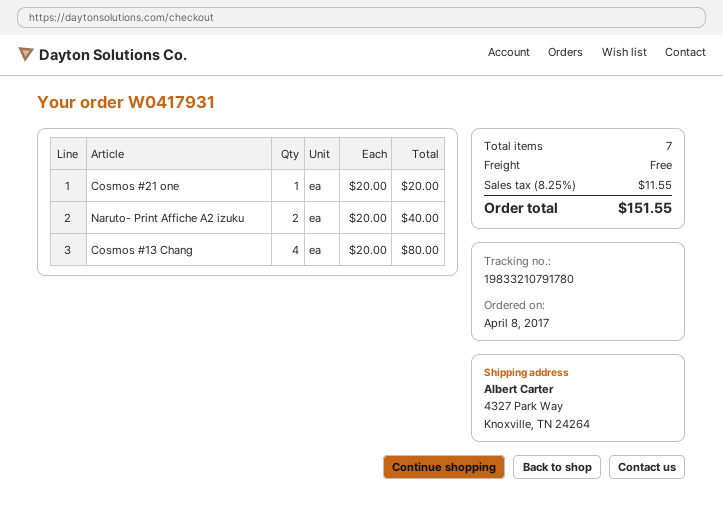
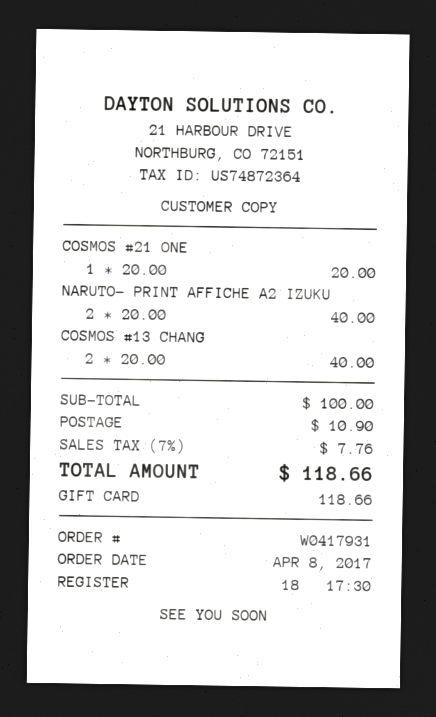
Cosmos #13 Chang: 4 x 20.00 = 80.00 -> 2 x 20.00 = 40.00
shipping: 0.00 -> 10.90
tax: 8.25% = 11.55 -> 7% = 7.76
total: 151.55 -> 118.66

